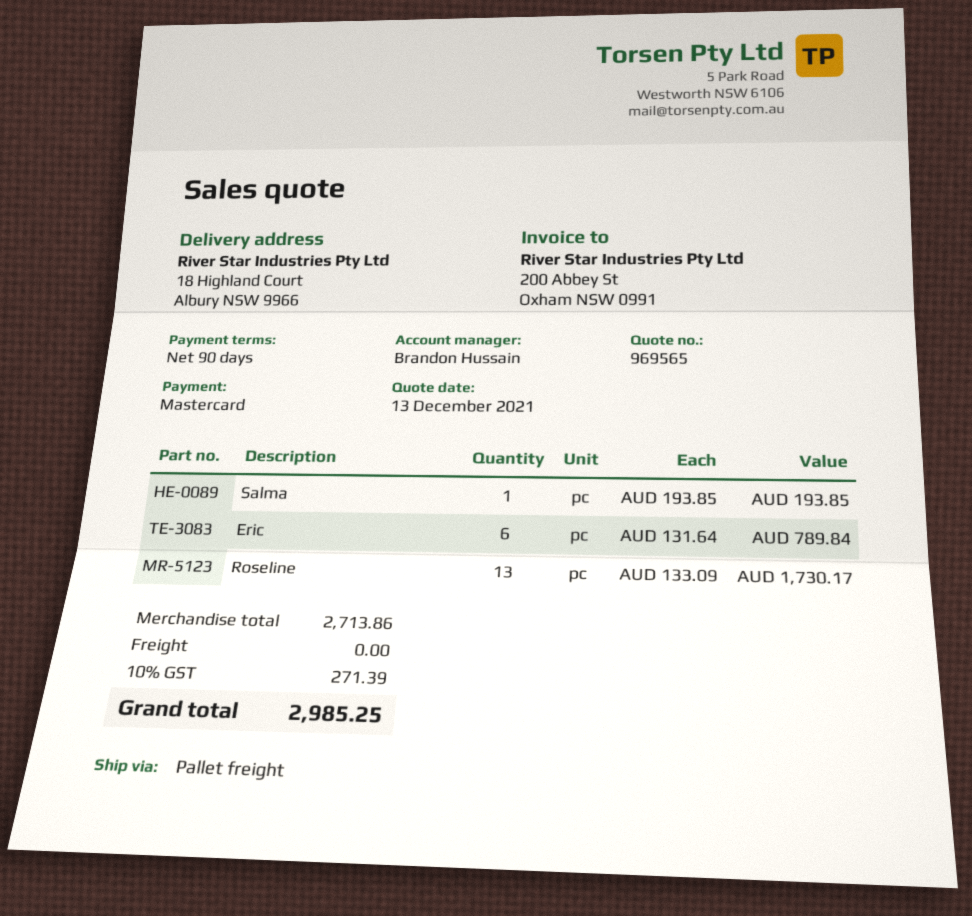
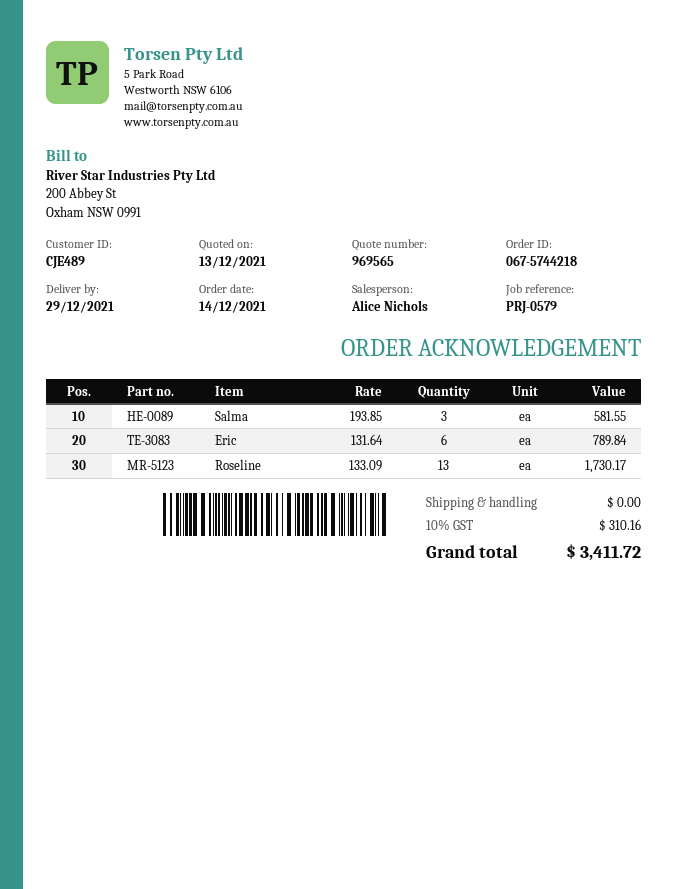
sales rep: Brandon Hussain -> Alice Nichols
Salma: 1 x 193.85 = 193.85 -> 3 x 193.85 = 581.55
tax: 10% = 271.39 -> 10% = 310.16
total: 2985.25 -> 3411.72

